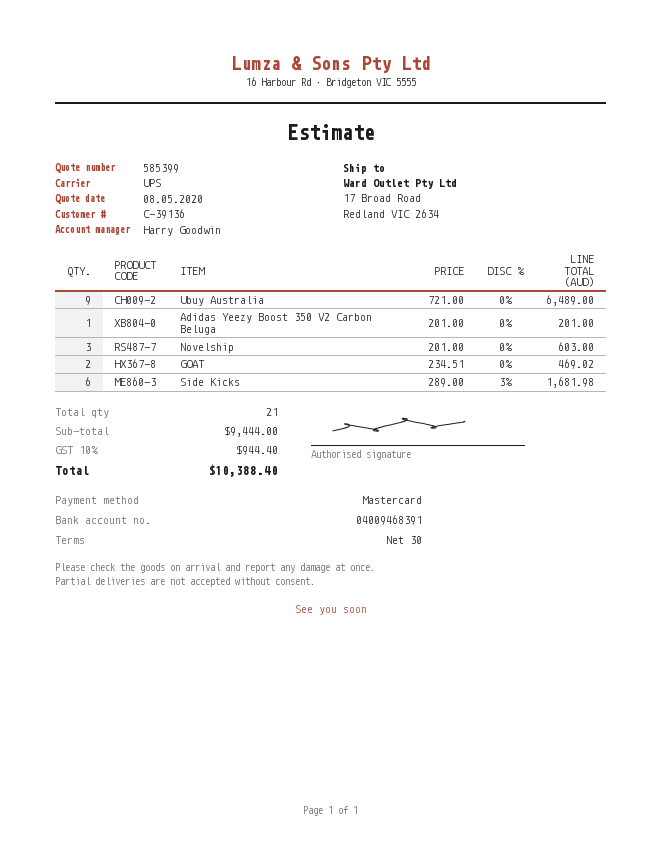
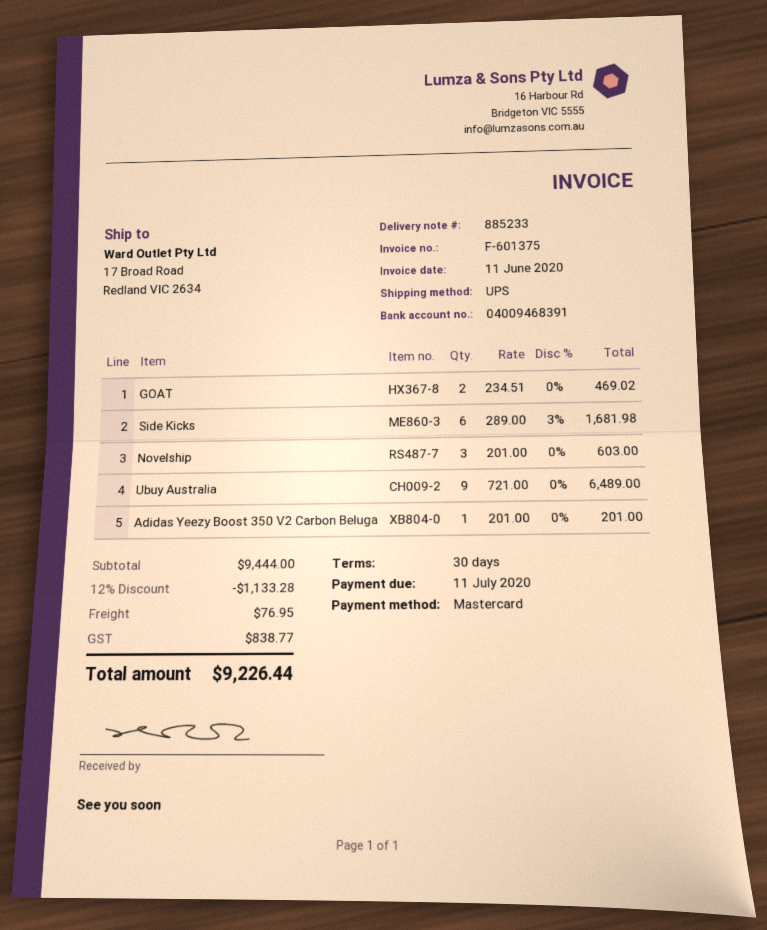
discount: none -> 12% = 1133.28
shipping: none -> 76.95
tax: 944.40 -> 838.77
total: 10388.40 -> 9226.44

